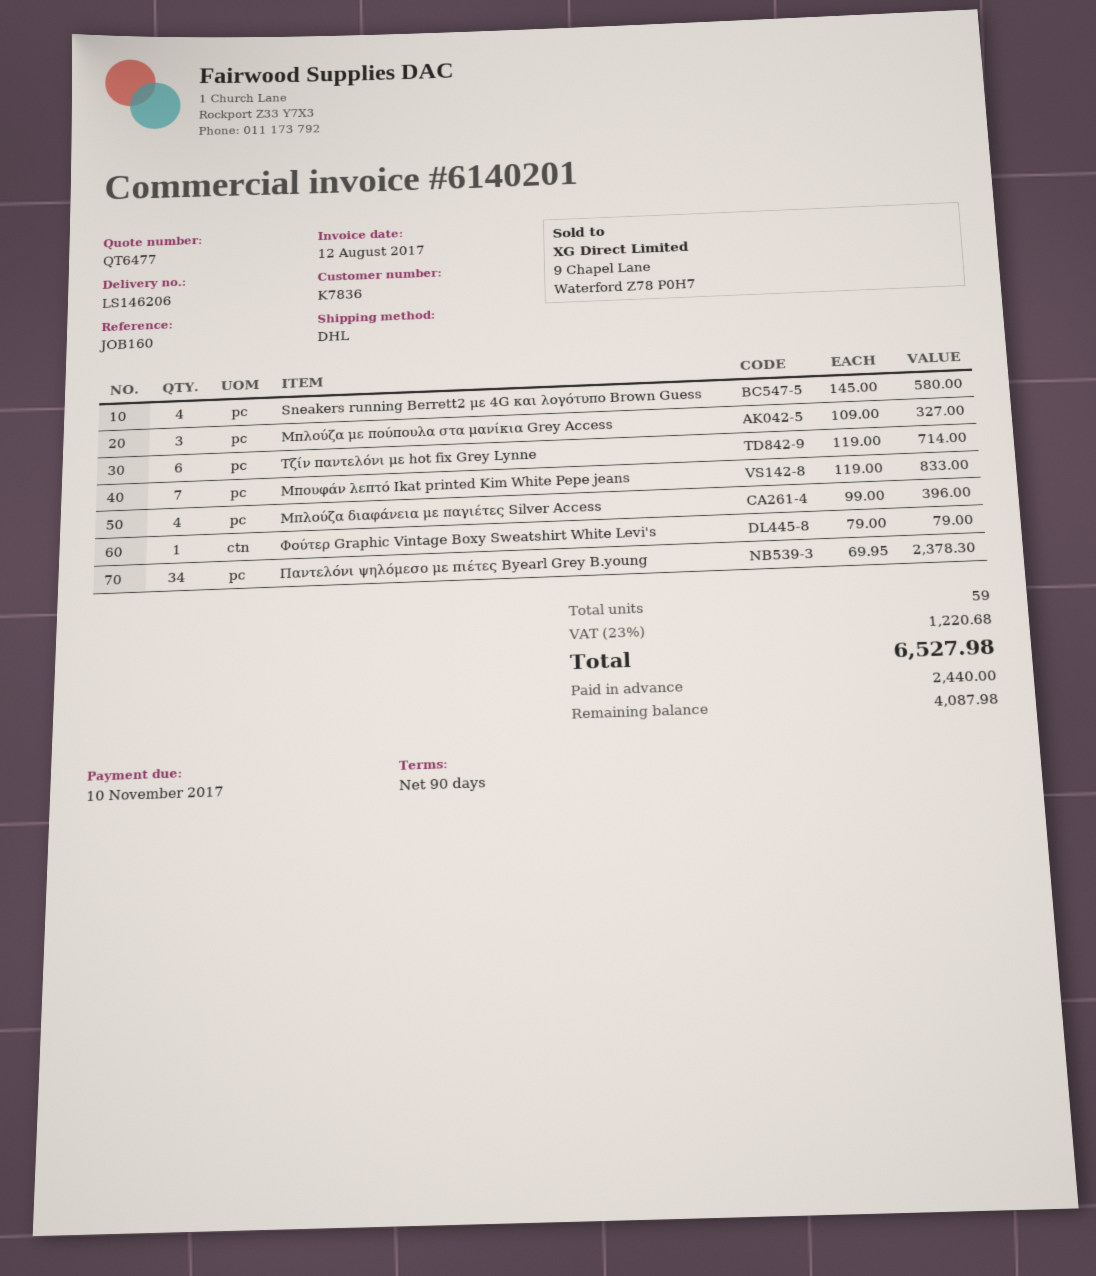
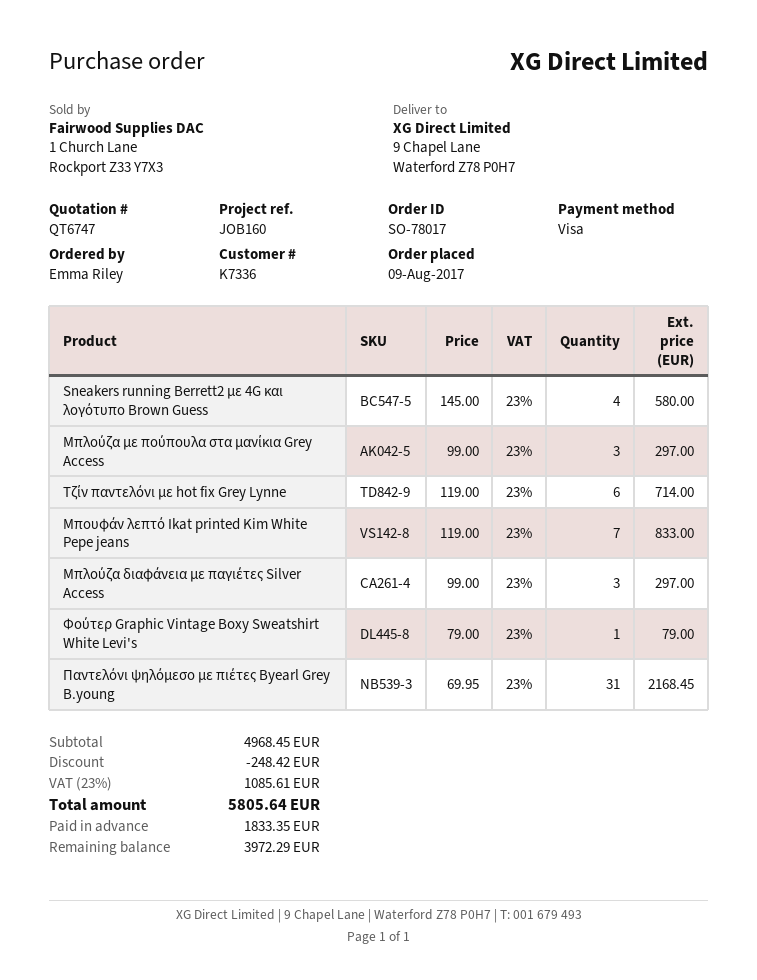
quote number: QT6477 -> QT6747
customer number: K7836 -> K7336
Μπλούζα με πούπουλα στα μανίκια Grey Access: 3 x 109.00 = 327.00 -> 3 x 99.00 = 297.00
Μπλούζα διαφάνεια με παγιέτες Silver Access: 4 x 99.00 = 396.00 -> 3 x 99.00 = 297.00
Παντελόνι ψηλόμεσο με πιέτες Byearl Grey B.young: 34 x 69.95 = 2378.30 -> 31 x 69.95 = 2168.45
discount: none -> 248.42
tax: 23% = 1220.68 -> 23% = 1085.61
total: 6527.98 -> 5805.64
deposit: 2440.00 -> 1833.35
balance: 4087.98 -> 3972.29

